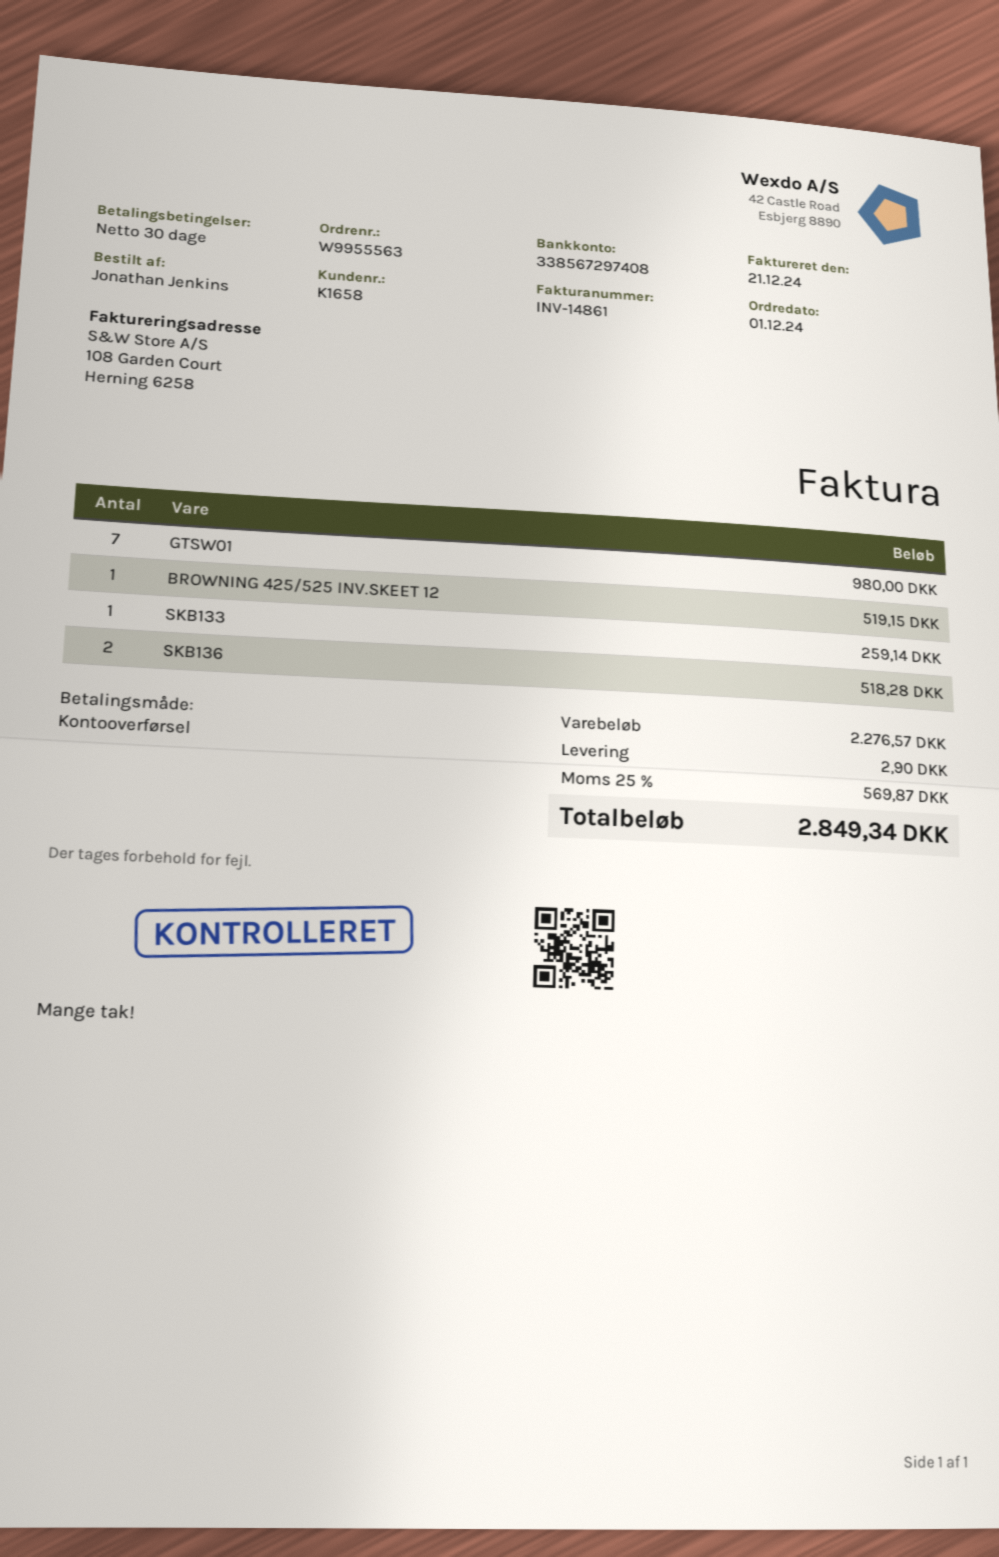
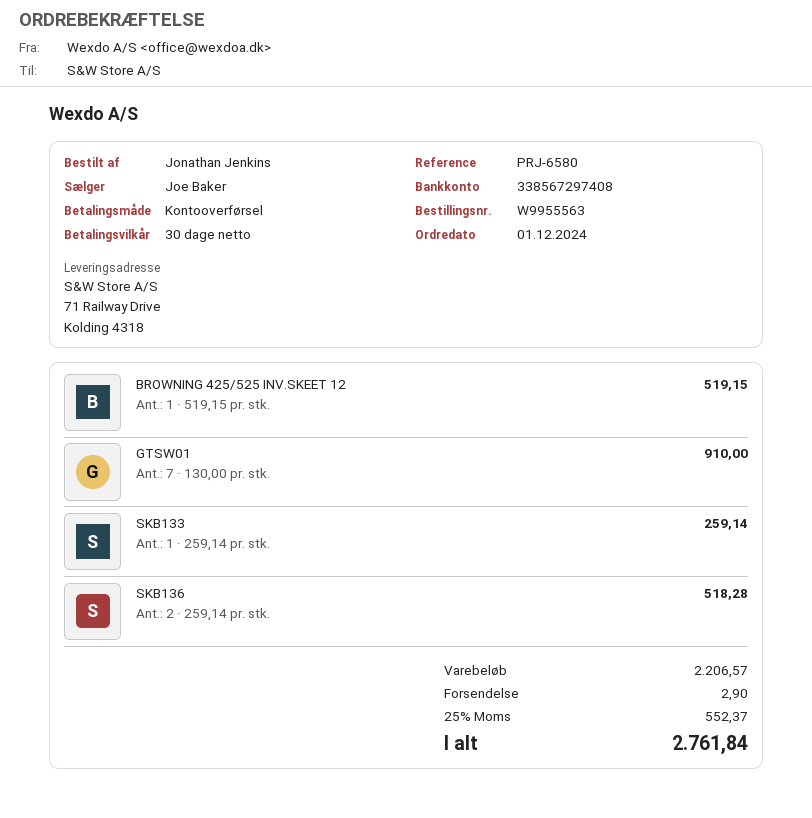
GTSW01: 7 for 980.00 -> 7 for 910.00
subtotal: 2276.57 -> 2206.57
tax: 25% = 569.87 -> 25% = 552.37
total: 2849.34 -> 2761.84

